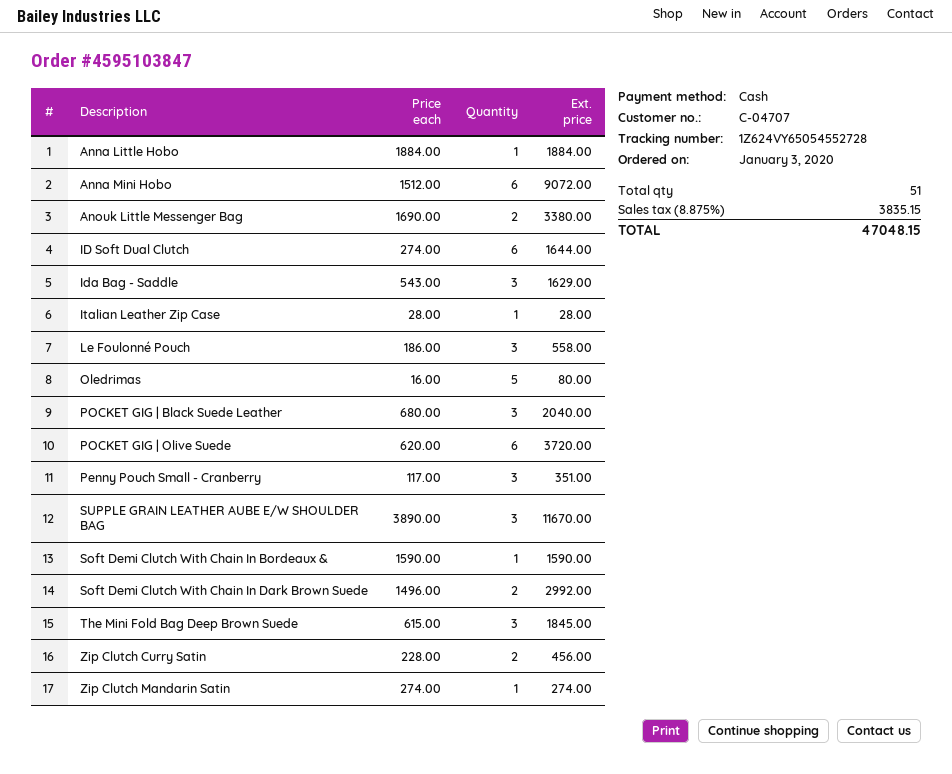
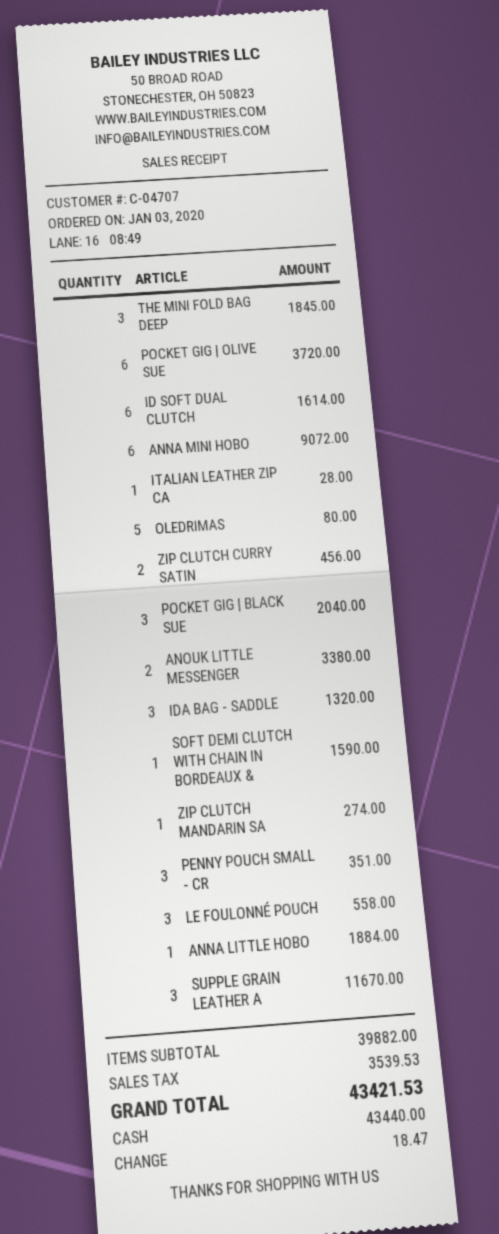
ID Soft Dual Clutch: 6 for 1644.00 -> 6 for 1614.00
Ida Bag - Saddle: 3 for 1629.00 -> 3 for 1320.00
Soft Demi Clutch With Chain In Dark Brown Suede: 2 for 2992.00 -> none
tax: 3835.15 -> 3539.53
total: 47048.15 -> 43421.53

